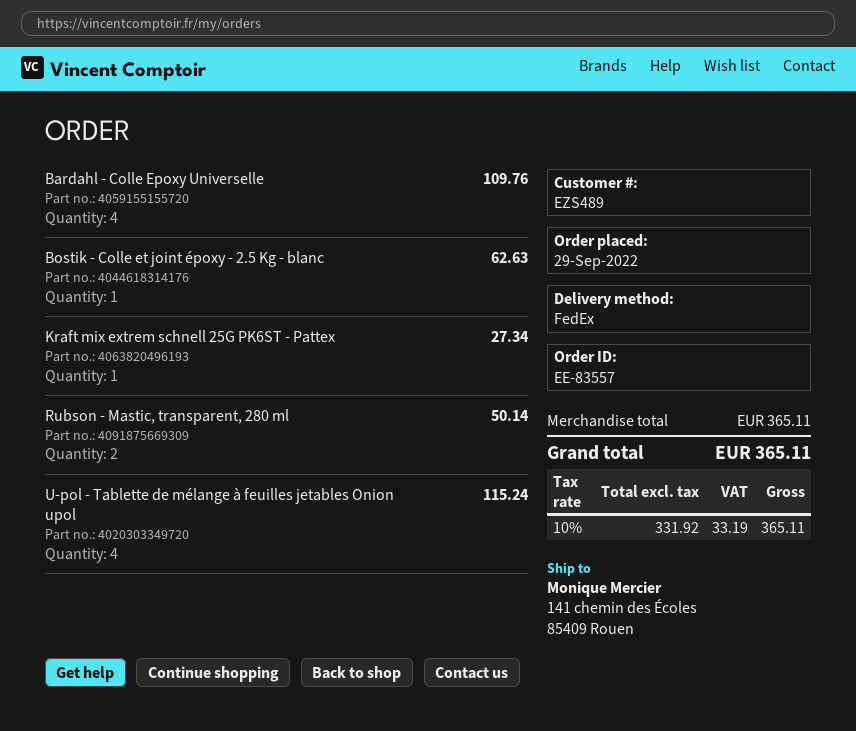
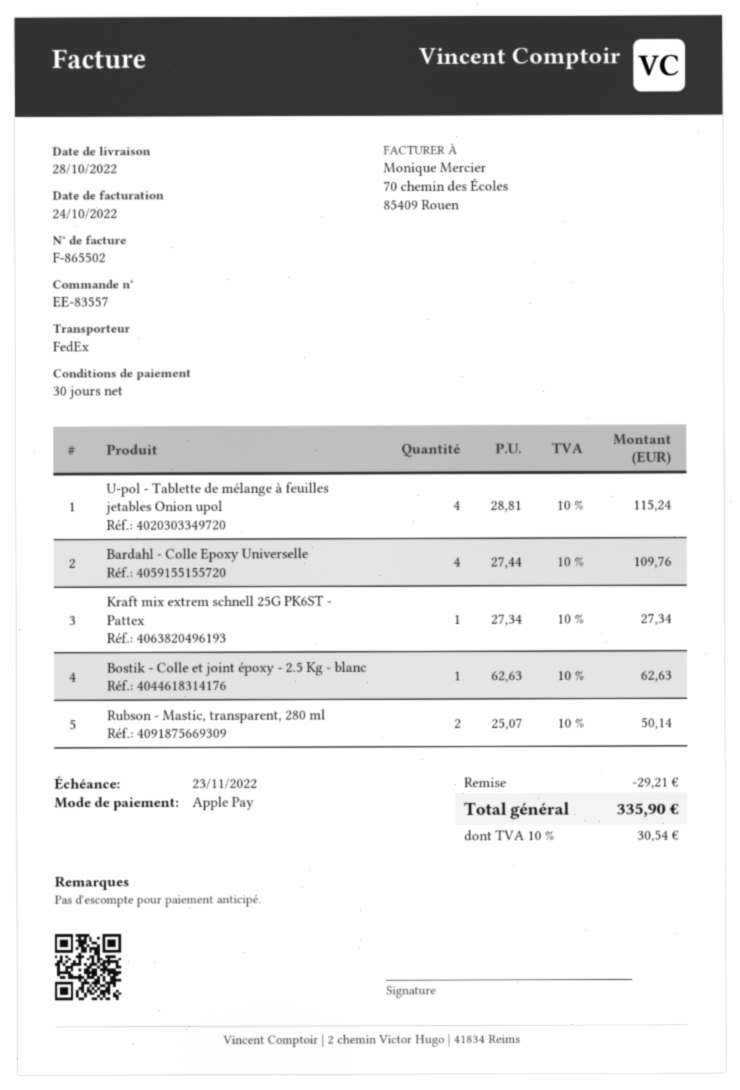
discount: none -> 29.21
tax: 10% = 33.19 -> 10% = 30.54
total: 365.11 -> 335.90

